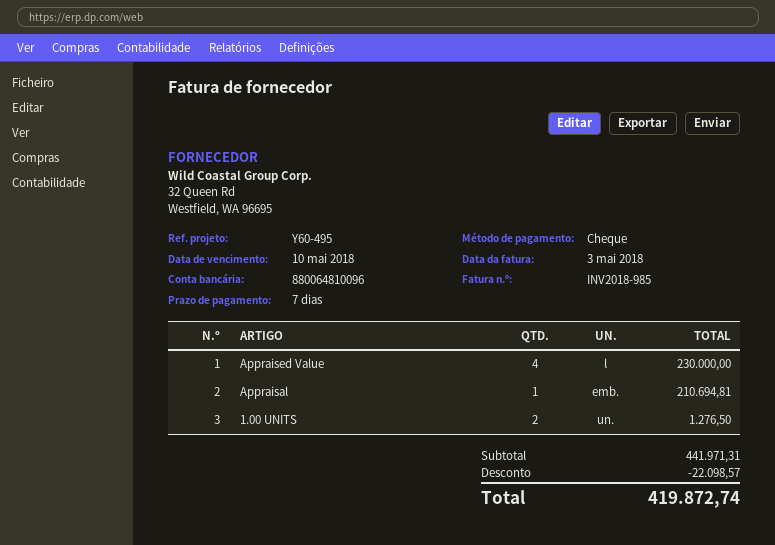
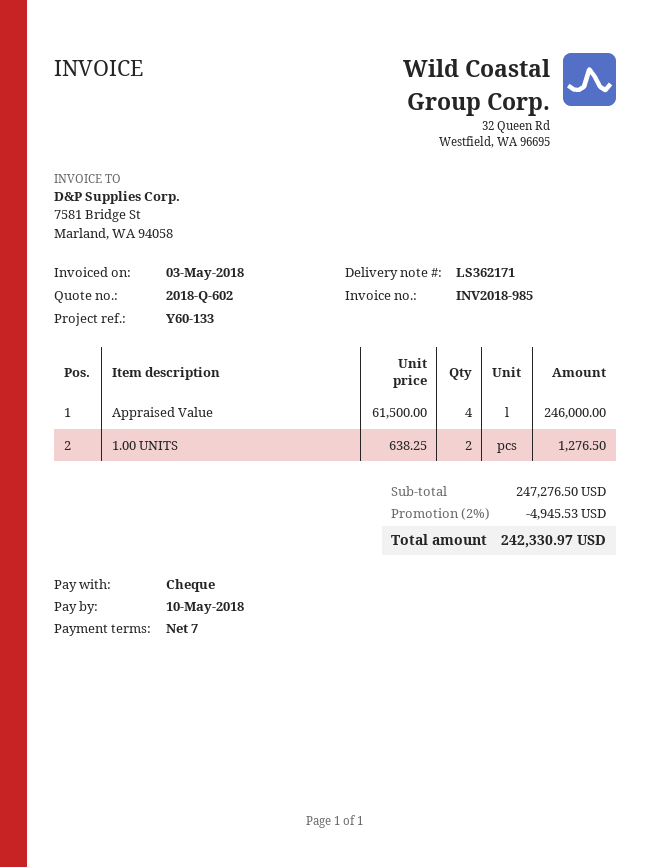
reference: Y60-495 -> Y60-133
Appraised Value: 4 for 230000.00 -> 4 for 246000.00
Appraisal: 1 for 210694.81 -> none
subtotal: 441971.31 -> 247276.50
discount: 22098.57 -> 4945.53
total: 419872.74 -> 242330.97

